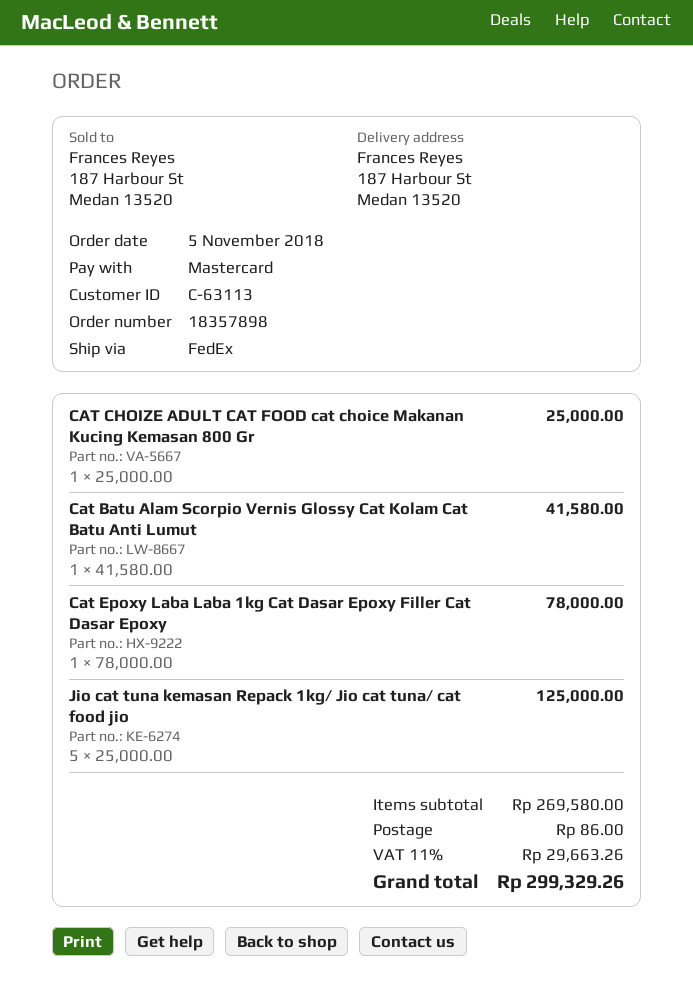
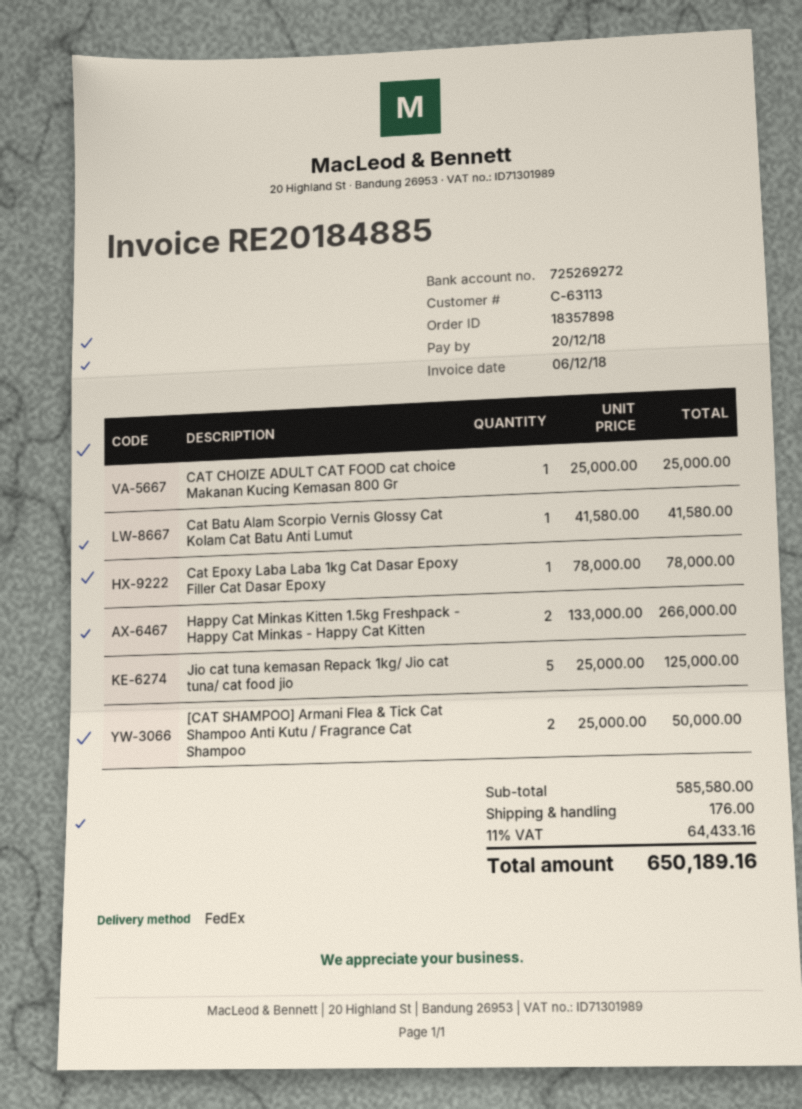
Happy Cat Minkas Kitten 1.5kg Freshpack - Happy Cat Minkas - Happy Cat Kitten: none -> 2 x 133000.00 = 266000.00
[CAT SHAMPOO] Armani Flea & Tick Cat Shampoo Anti Kutu / Fragrance Cat Shampoo: none -> 2 x 25000.00 = 50000.00
subtotal: 269580.00 -> 585580.00
shipping: 86.00 -> 176.00
tax: 11% = 29663.26 -> 11% = 64433.16
total: 299329.26 -> 650189.16

